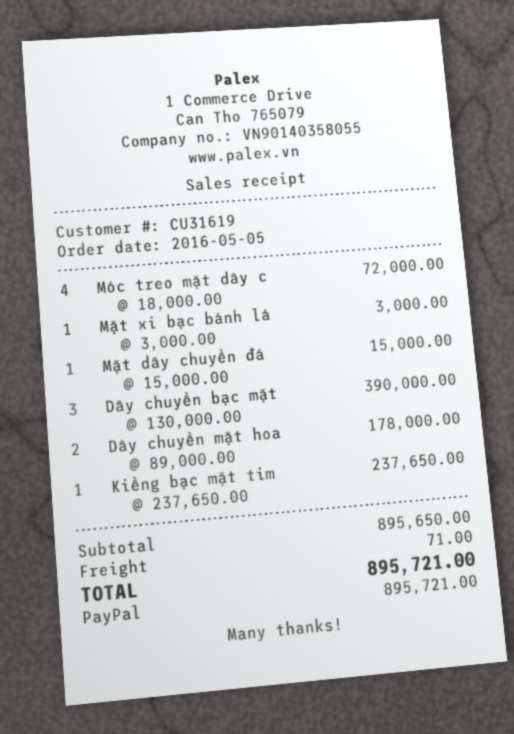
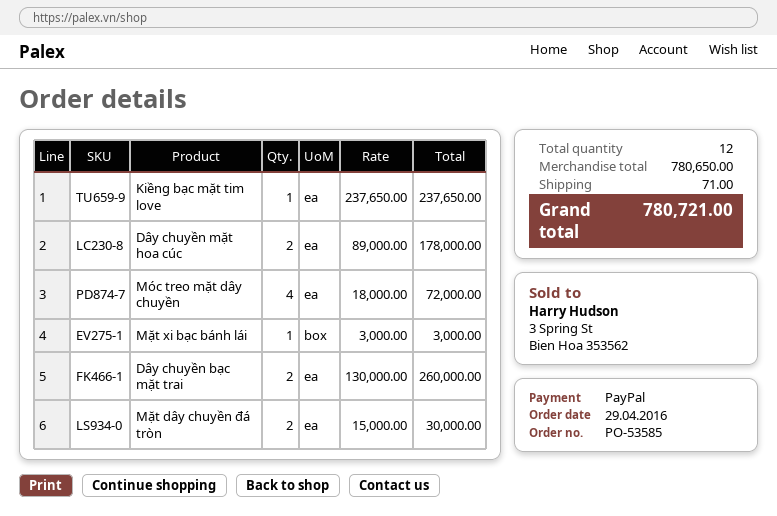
order date: 2016-05-05 -> 2016-04-29
Mặt dây chuyền đá: 1 x 15000.00 = 15000.00 -> 2 x 15000.00 = 30000.00
Dây chuyền bạc mặt: 3 x 130000.00 = 390000.00 -> 2 x 130000.00 = 260000.00
subtotal: 895650.00 -> 780650.00
total: 895721.00 -> 780721.00

